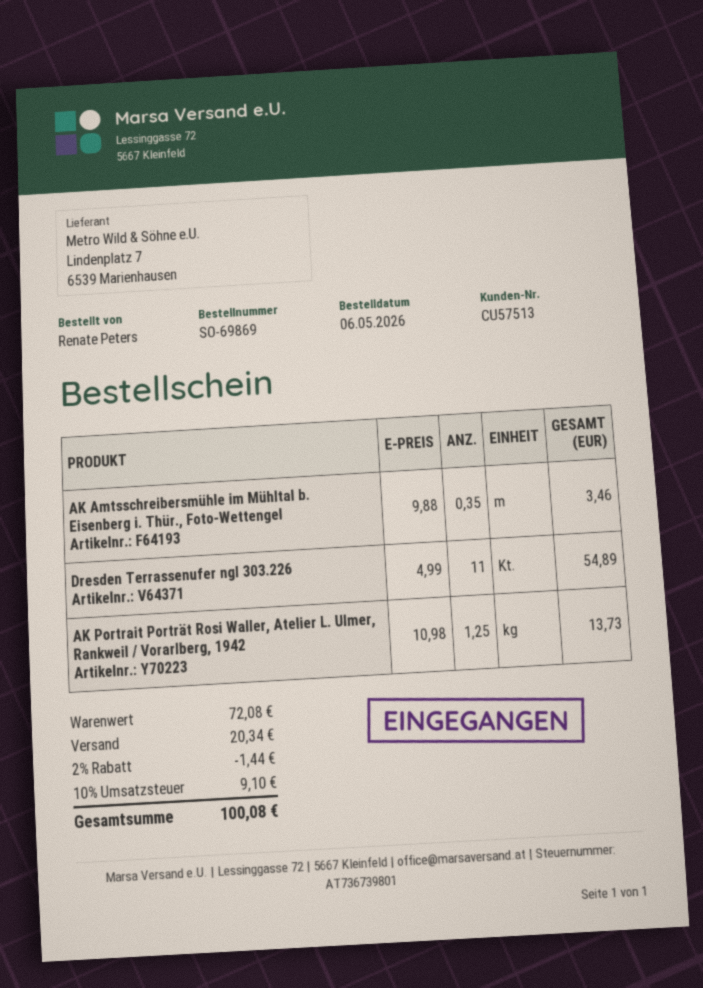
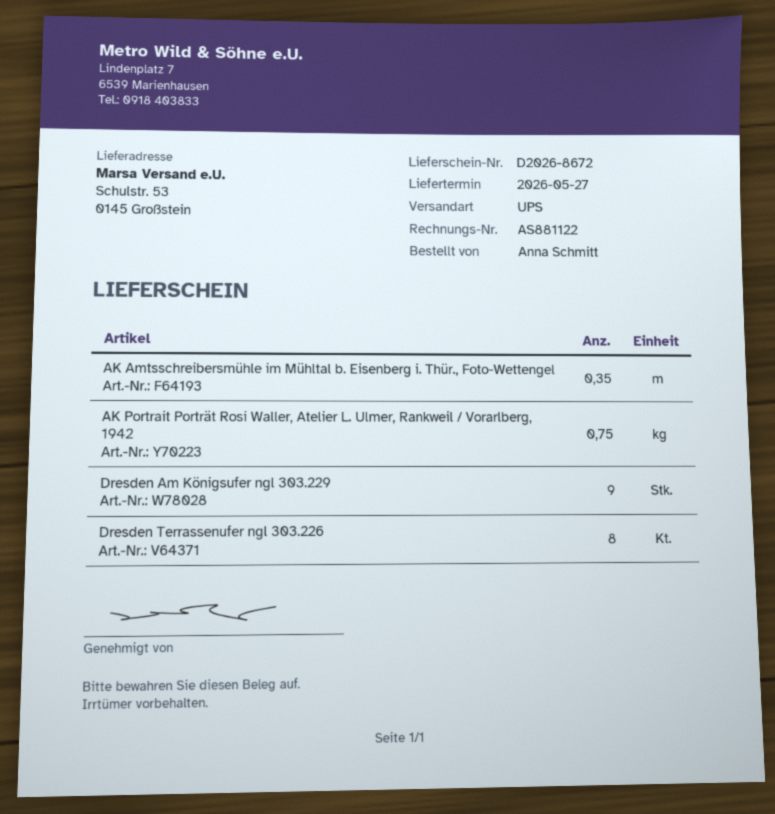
ordered by: Renate Peters -> Anna Schmitt
Dresden Terrassenufer ngl 303.226: 11 -> 8
AK Portrait Porträt Rosi Waller, Atelier L. Ulmer, Rankweil / Vorarlberg, 1942: 1.25 -> 0.75
Dresden Am Königsufer ngl 303.229: none -> 9

